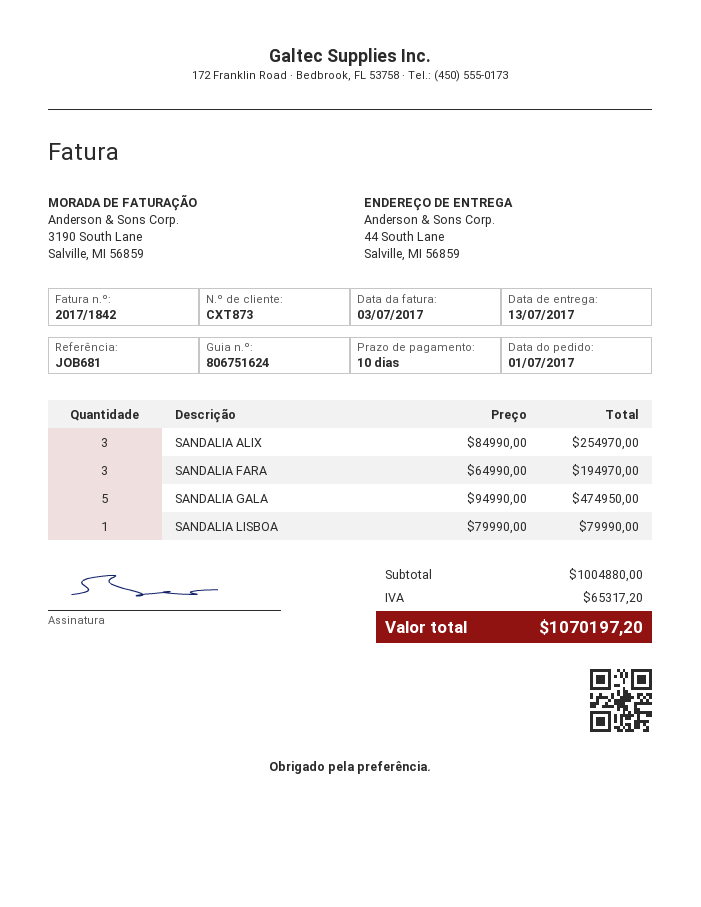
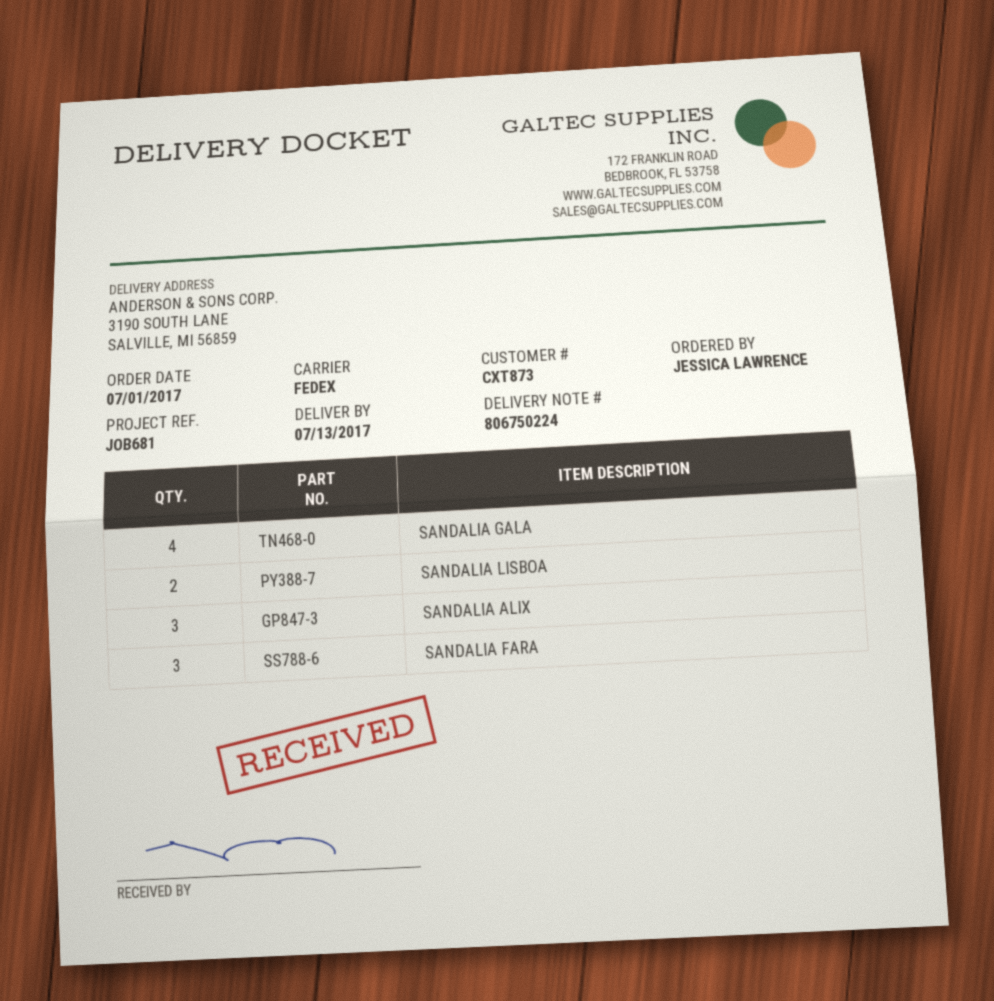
delivery note number: 806751624 -> 806750224
ship to: 44 South Lane, Salville, MI 56859 -> 3190 SOUTH LANE, SALVILLE, MI 56859
SANDALIA GALA: 5 -> 4
SANDALIA LISBOA: 1 -> 2

